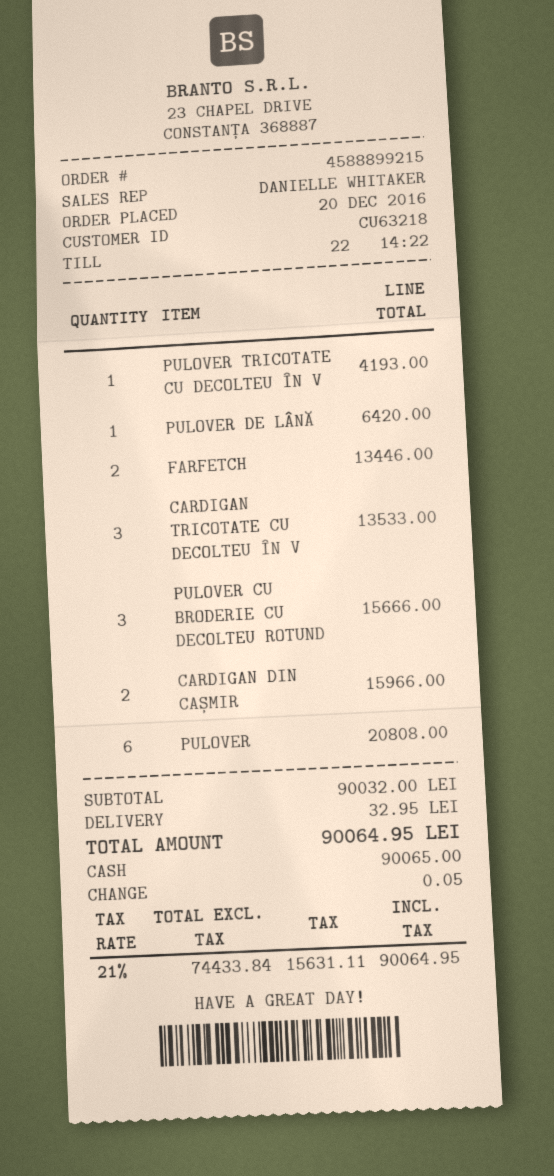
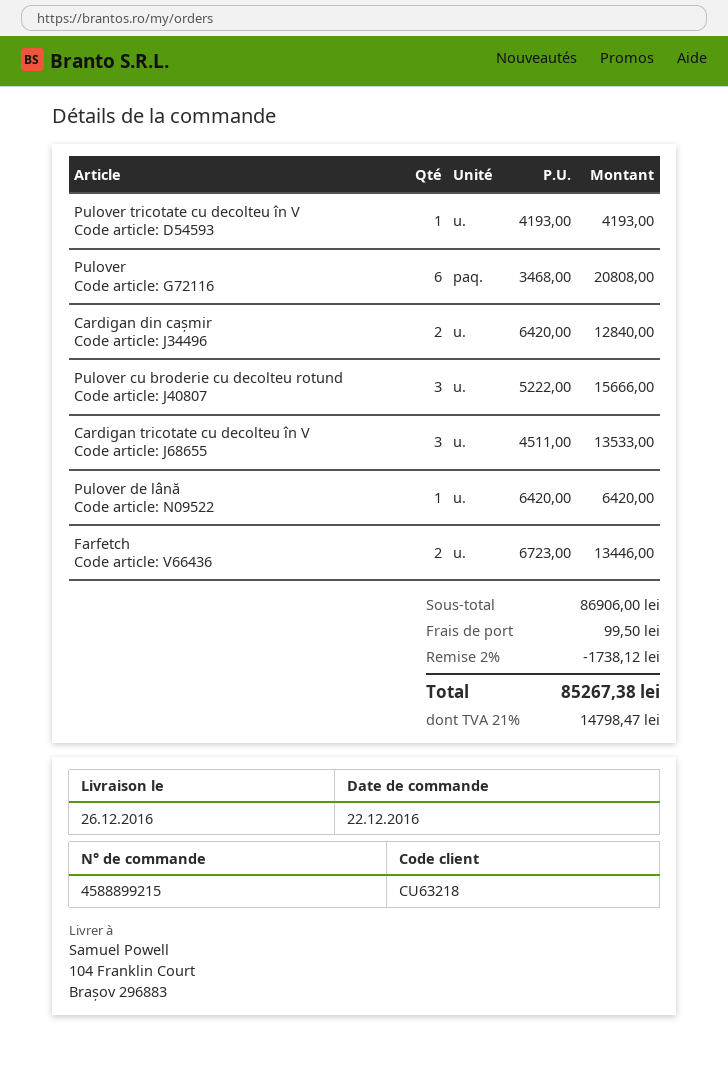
order date: 2016-12-20 -> 2016-12-22
CARDIGAN DIN CAȘMIR: 2 for 15966.00 -> 2 for 12840.00
subtotal: 90032.00 -> 86906.00
discount: none -> 2% = 1738.12
shipping: 32.95 -> 99.50
tax: 21% = 15631.11 -> 21% = 14798.47
total: 90064.95 -> 85267.38

